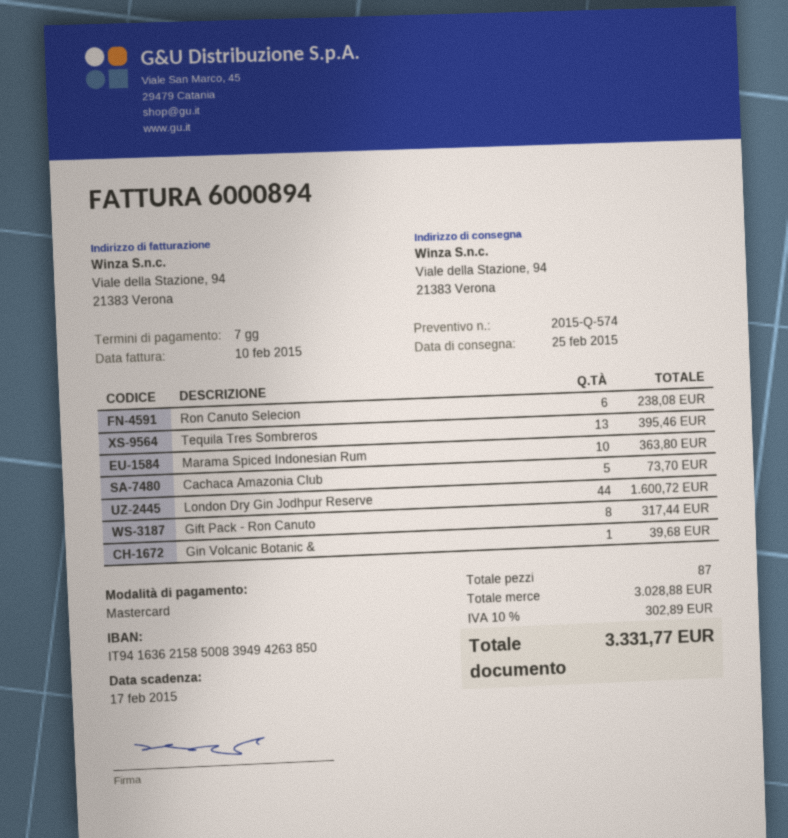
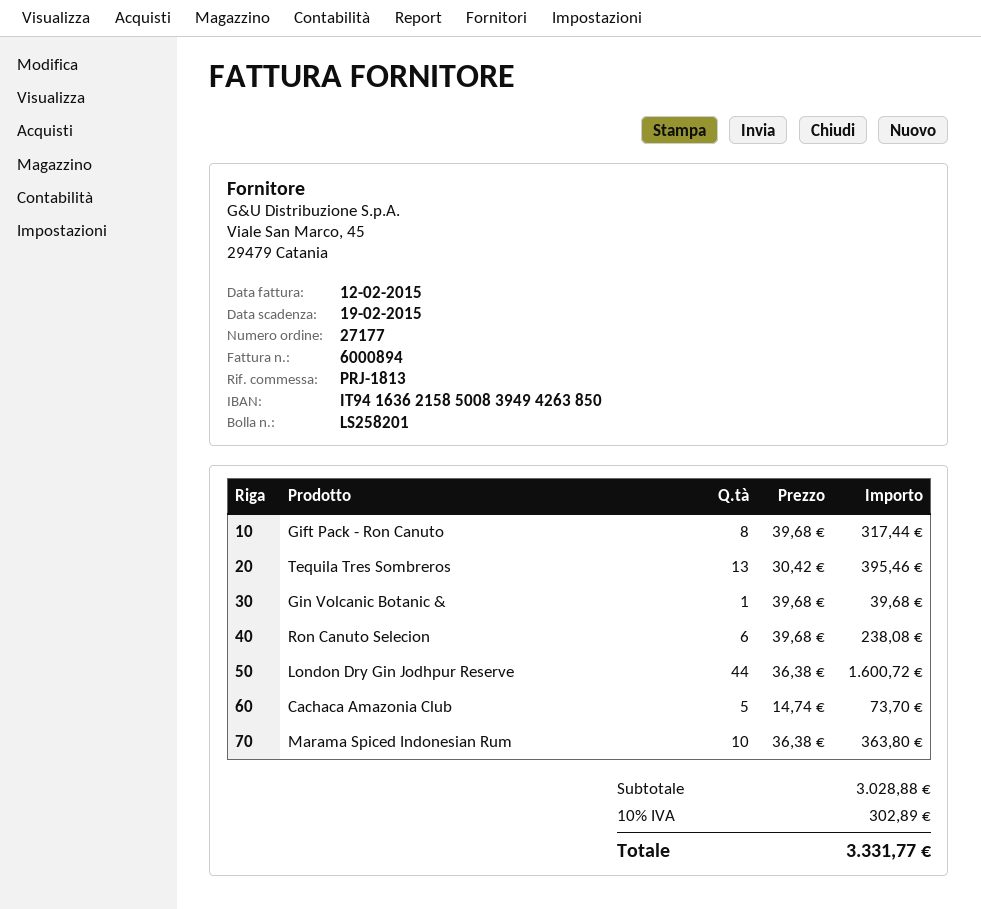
invoice date: 2015-02-10 -> 2015-02-12
due date: 2015-02-17 -> 2015-02-19

